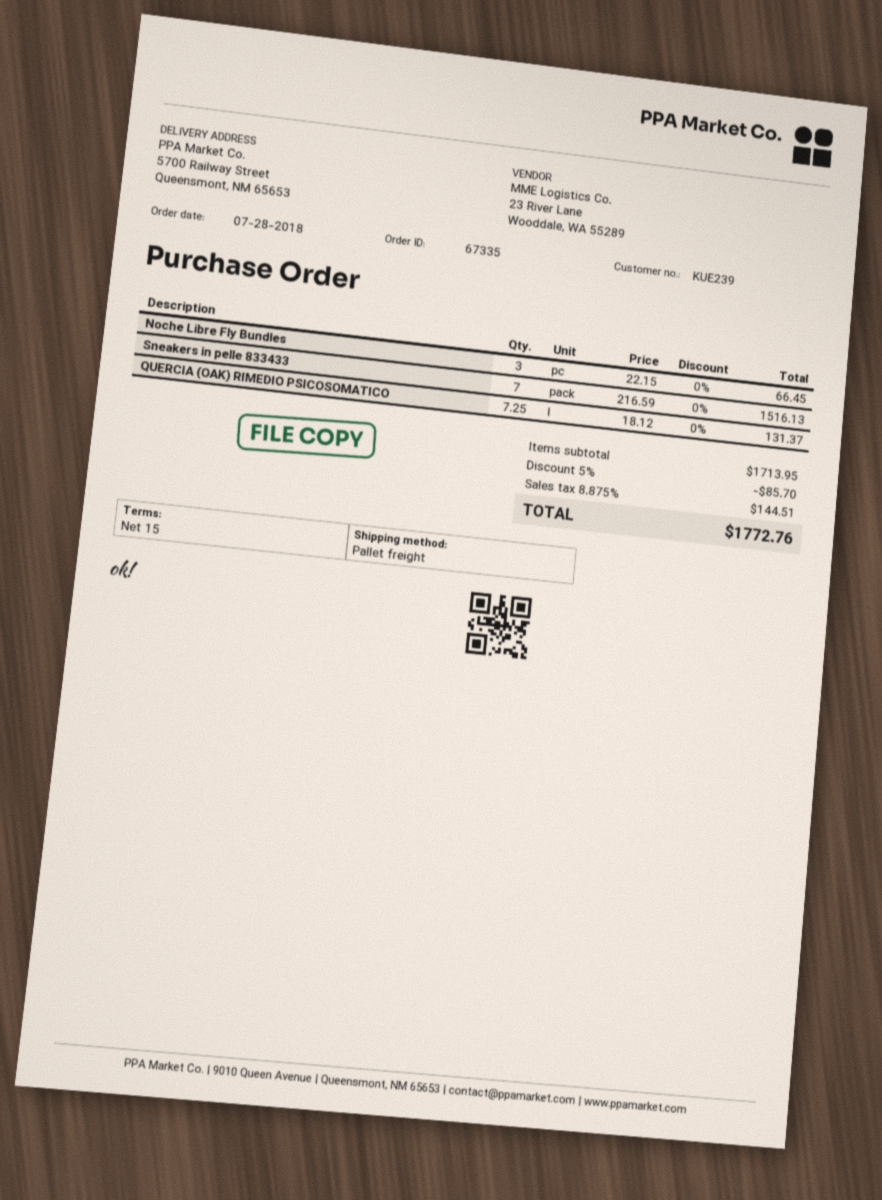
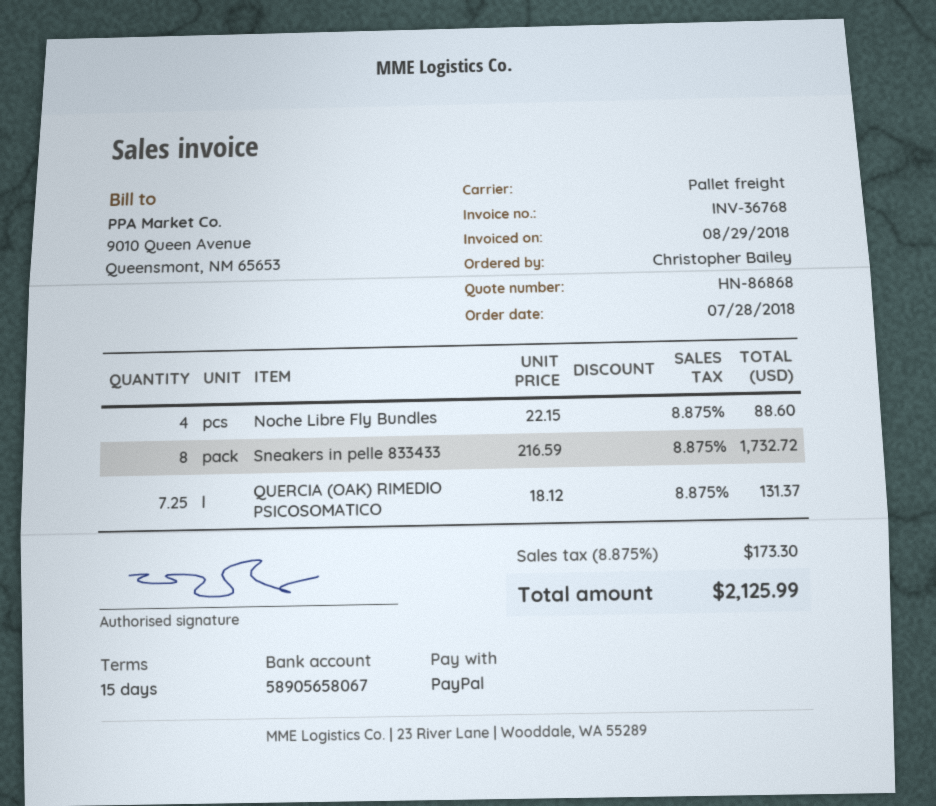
Noche Libre Fly Bundles: 3 x 22.15 = 66.45 -> 4 x 22.15 = 88.60
Sneakers in pelle 833433: 7 x 216.59 = 1516.13 -> 8 x 216.59 = 1732.72
discount: 5% = 85.70 -> none
tax: 8.875% = 144.51 -> 8.875% = 173.30
total: 1772.76 -> 2125.99

